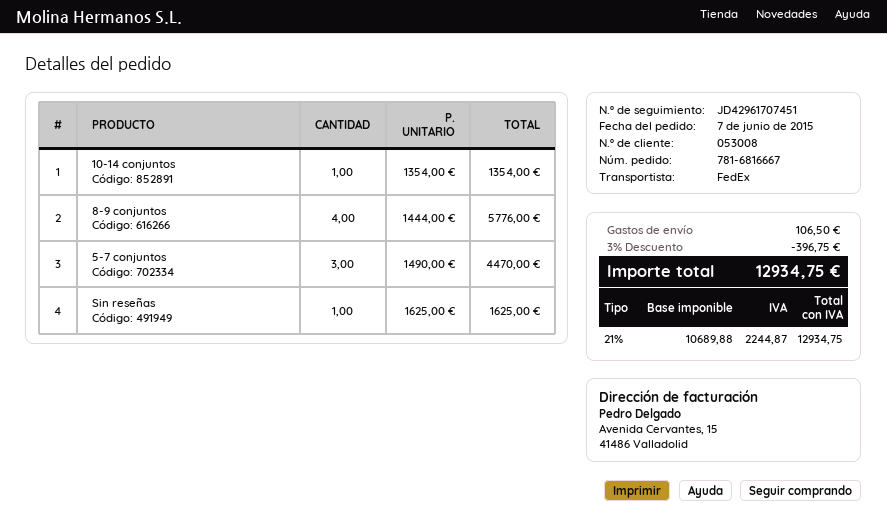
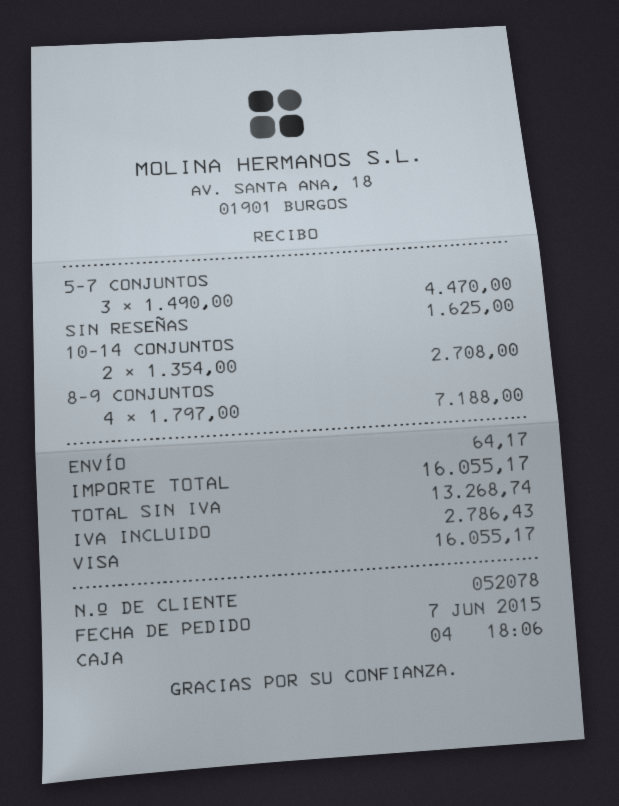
customer number: 053008 -> 052078
10-14 conjuntos: 1 x 1354.00 = 1354.00 -> 2 x 1354.00 = 2708.00
8-9 conjuntos: 4 x 1444.00 = 5776.00 -> 4 x 1797.00 = 7188.00
discount: 3% = 396.75 -> none
shipping: 106.50 -> 64.17
net: 10689.88 -> 13268.74
tax: 2244.87 -> 2786.43
total: 12934.75 -> 16055.17

